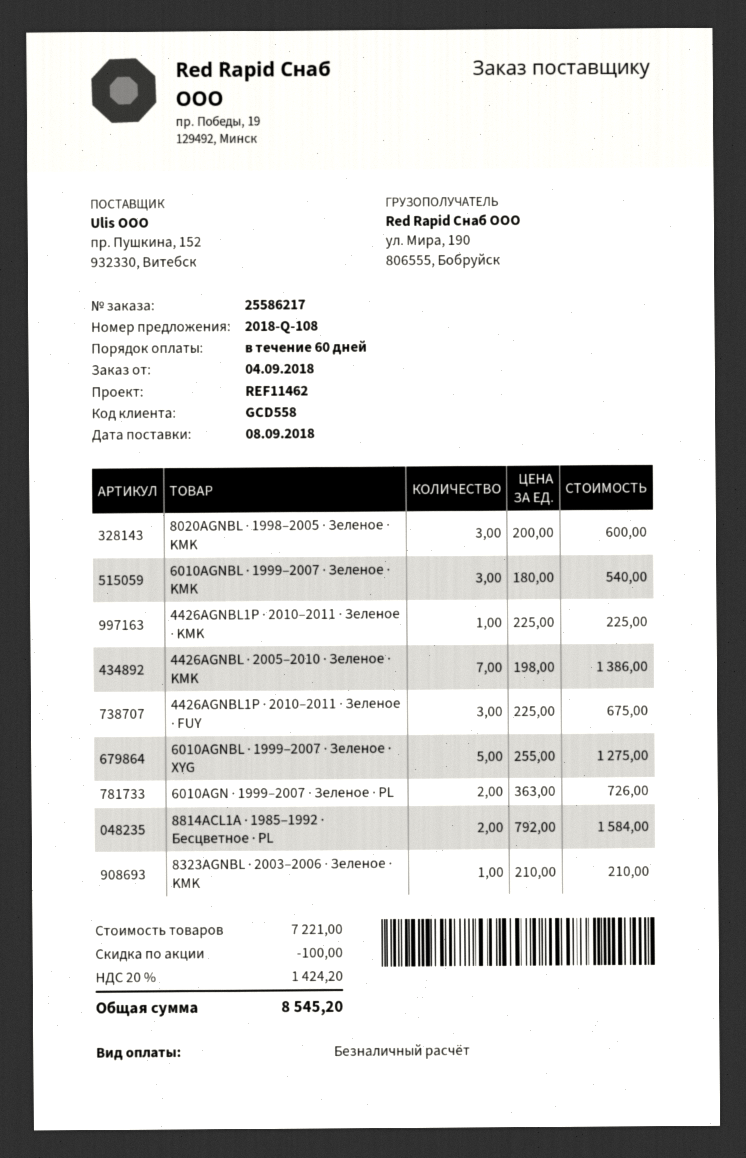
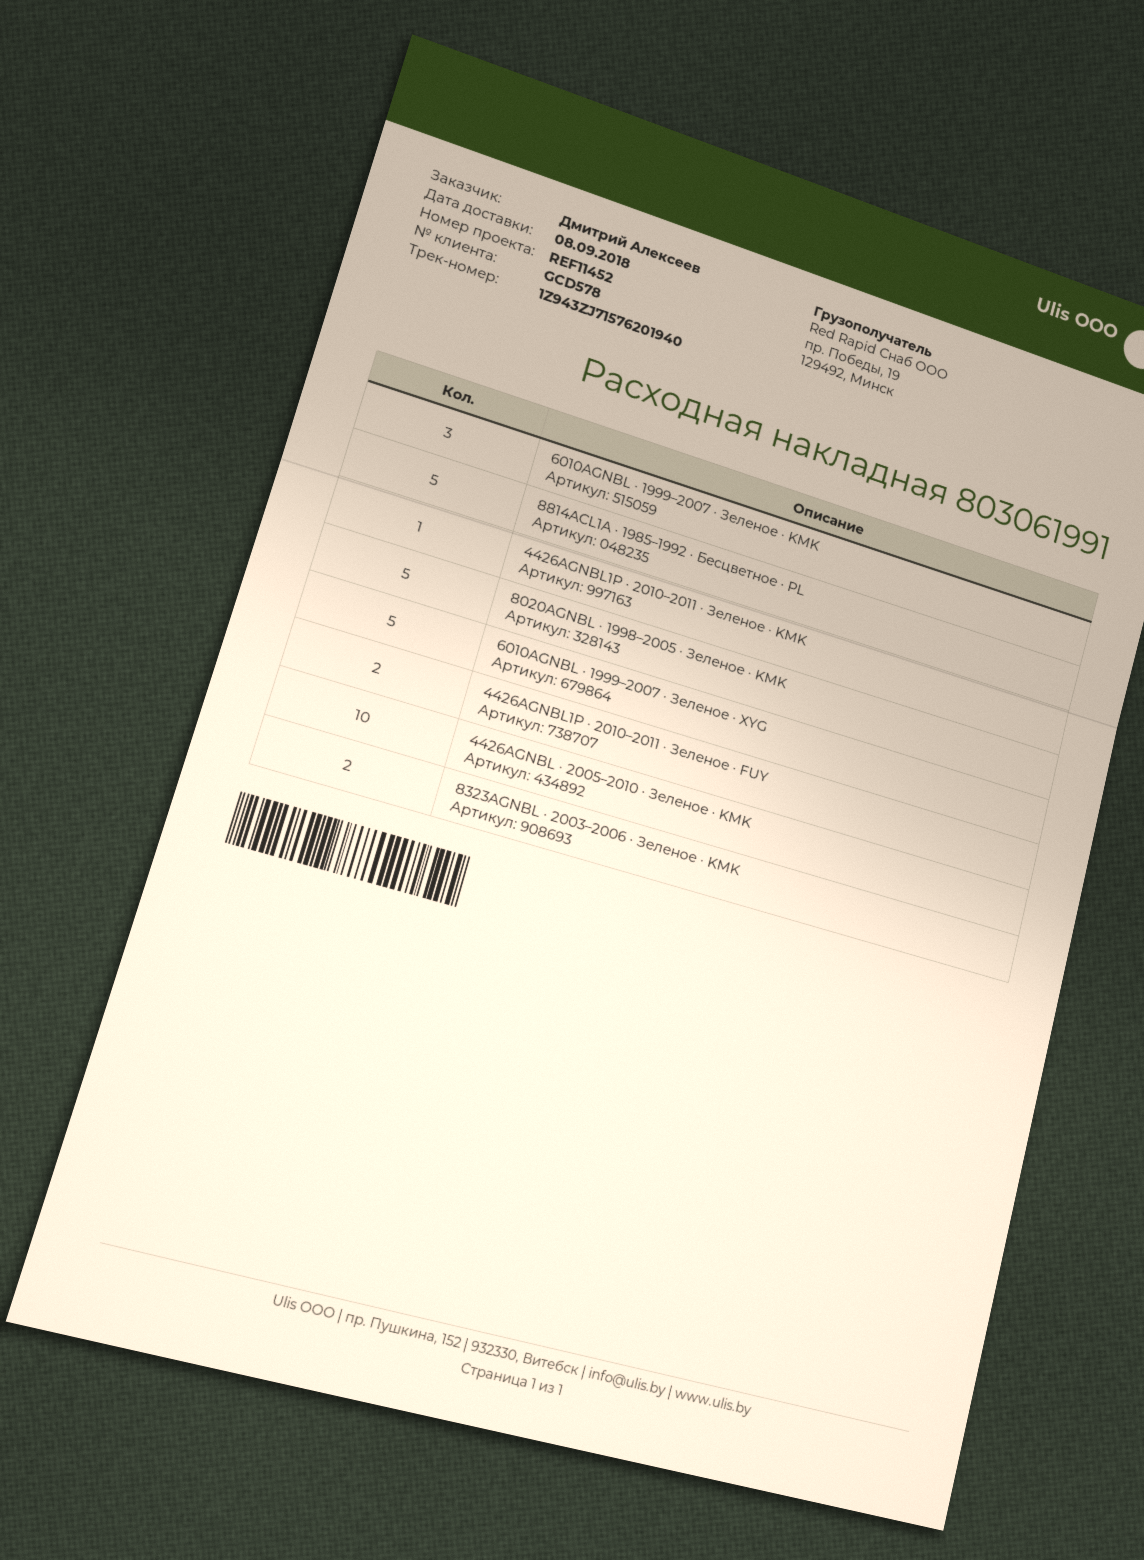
customer number: GCD558 -> GCD578
reference: REF11462 -> REF11452
ship to: ул. Мира, 190, 806555, Бобруйск -> пр. Победы, 19, 129492, Минск
8020AGNBL · 1998–2005 · Зеленое · KMK: 3 -> 5
4426AGNBL · 2005–2010 · Зеленое · KMK: 7 -> 10
4426AGNBL1P · 2010–2011 · Зеленое · FUY: 3 -> 2
6010AGN · 1999–2007 · Зеленое · PL: 2 -> none
8814ACL1A · 1985–1992 · Бесцветное · PL: 2 -> 5
8323AGNBL · 2003–2006 · Зеленое · KMK: 1 -> 2

